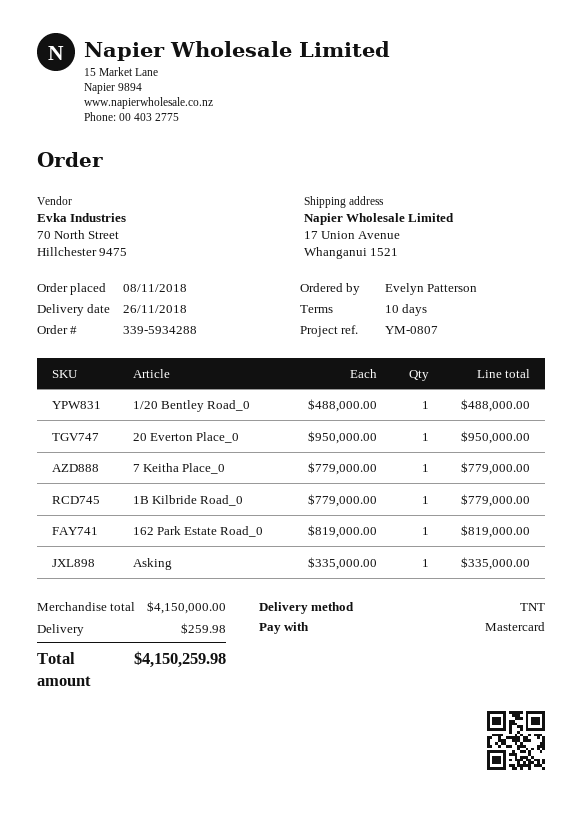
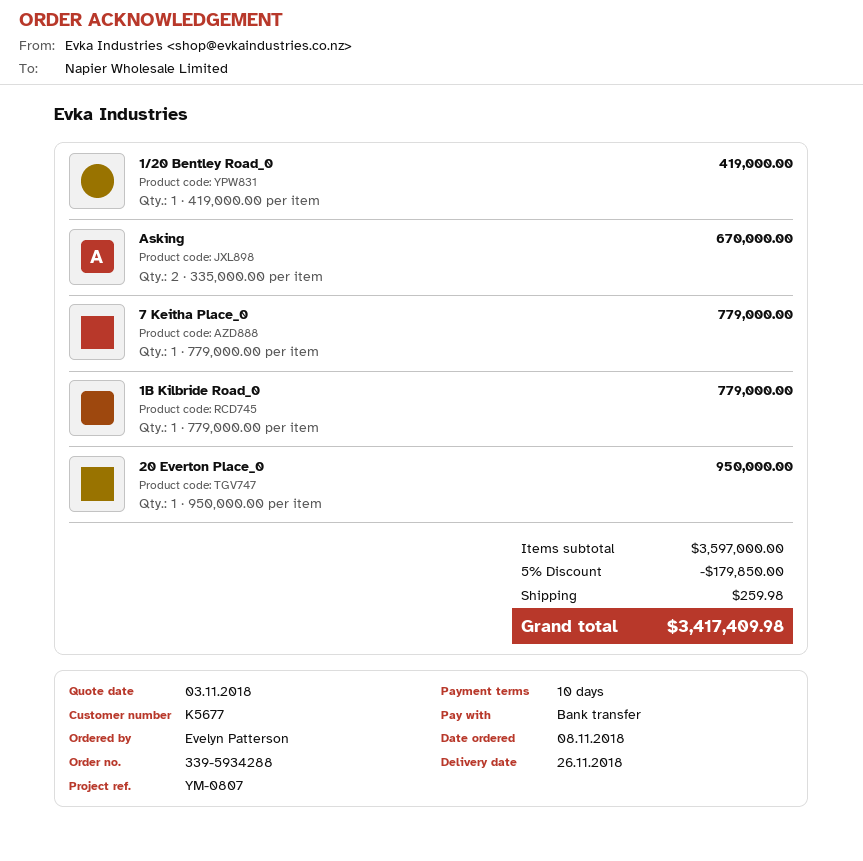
payment method: Mastercard -> bank transfer
1/20 Bentley Road_0: 1 x 488000.00 = 488000.00 -> 1 x 419000.00 = 419000.00
162 Park Estate Road_0: 1 x 819000.00 = 819000.00 -> none
Asking: 1 x 335000.00 = 335000.00 -> 2 x 335000.00 = 670000.00
subtotal: 4150000.00 -> 3597000.00
discount: none -> 5% = 179850.00
total: 4150259.98 -> 3417409.98

